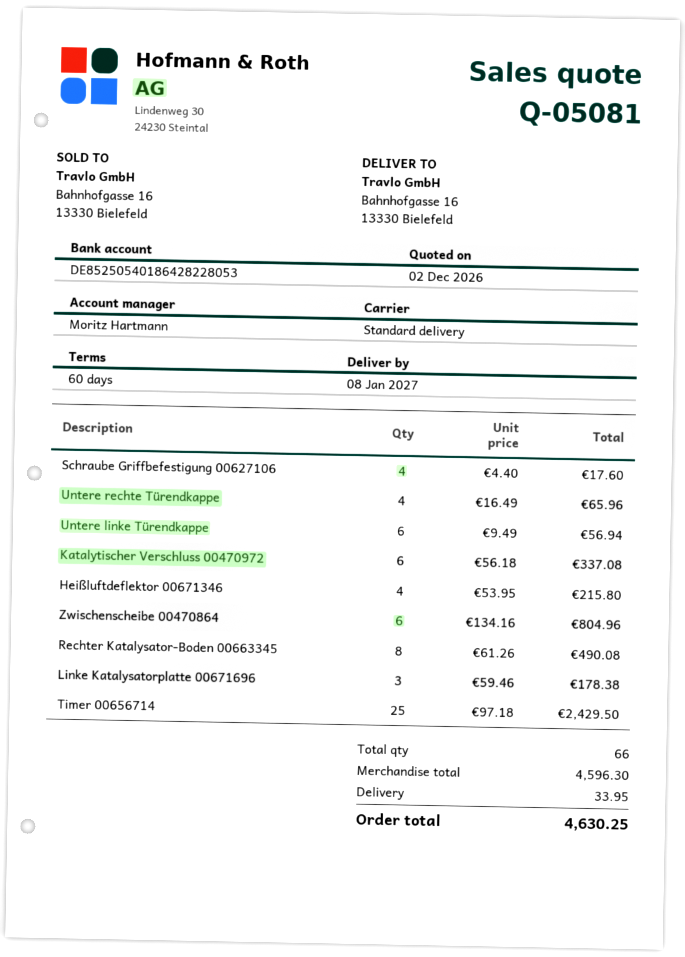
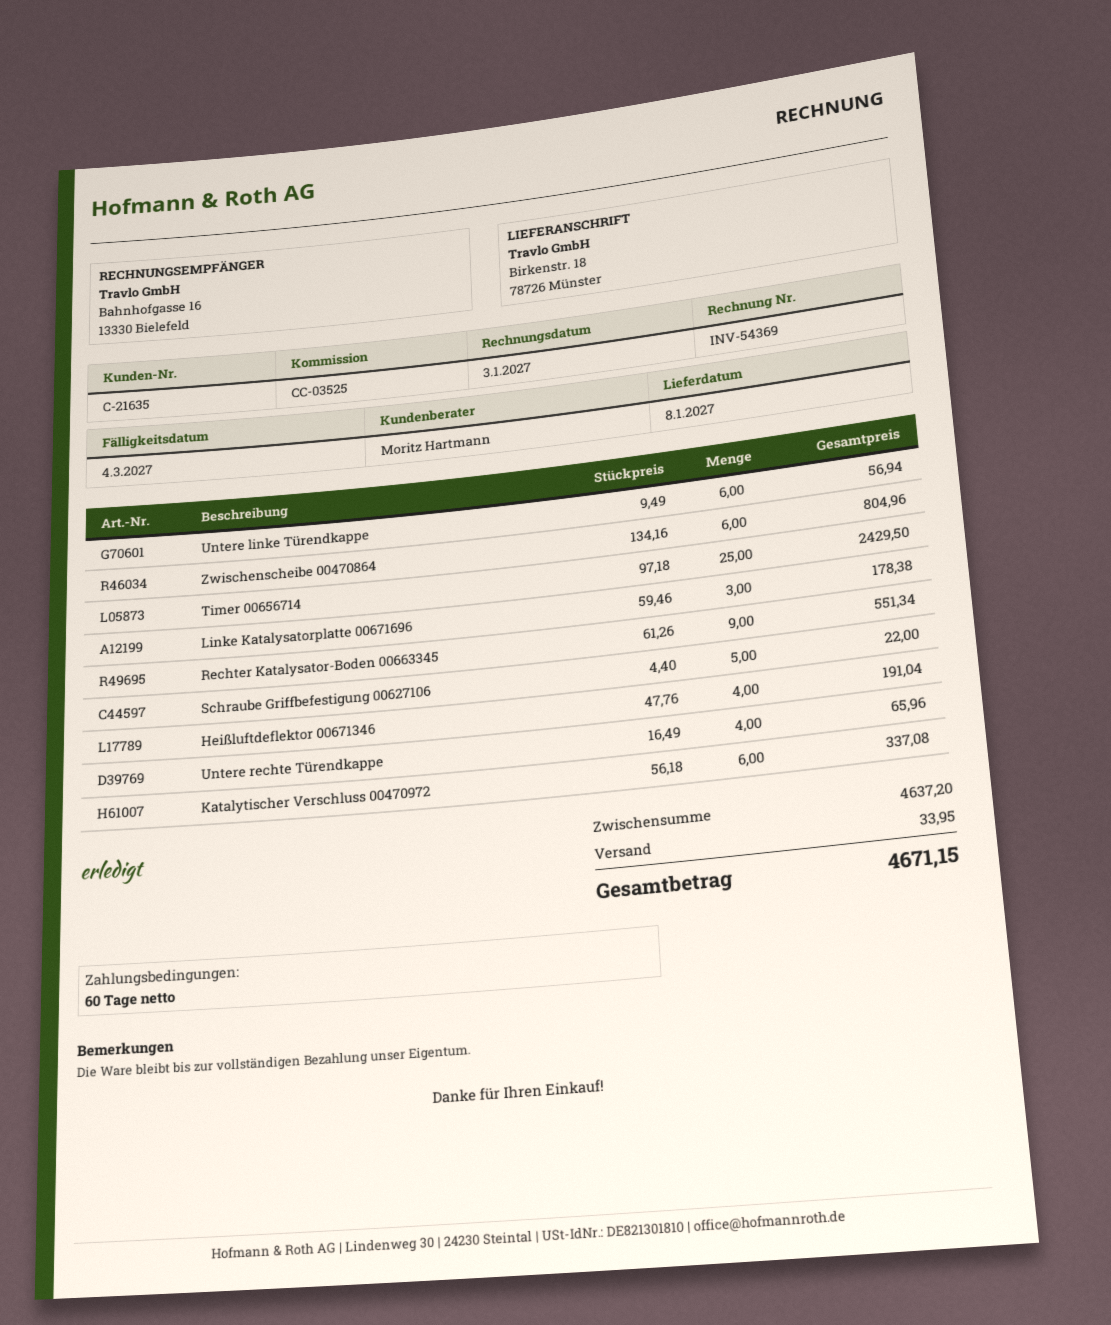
ship to: Bahnhofgasse 16, 13330 Bielefeld -> Birkenstr. 18, 78726 Münster
Schraube Griffbefestigung 00627106: 4 x 4.40 = 17.60 -> 5 x 4.40 = 22.00
Heißluftdeflektor 00671346: 4 x 53.95 = 215.80 -> 4 x 47.76 = 191.04
Rechter Katalysator-Boden 00663345: 8 x 61.26 = 490.08 -> 9 x 61.26 = 551.34
subtotal: 4596.30 -> 4637.20
total: 4630.25 -> 4671.15

